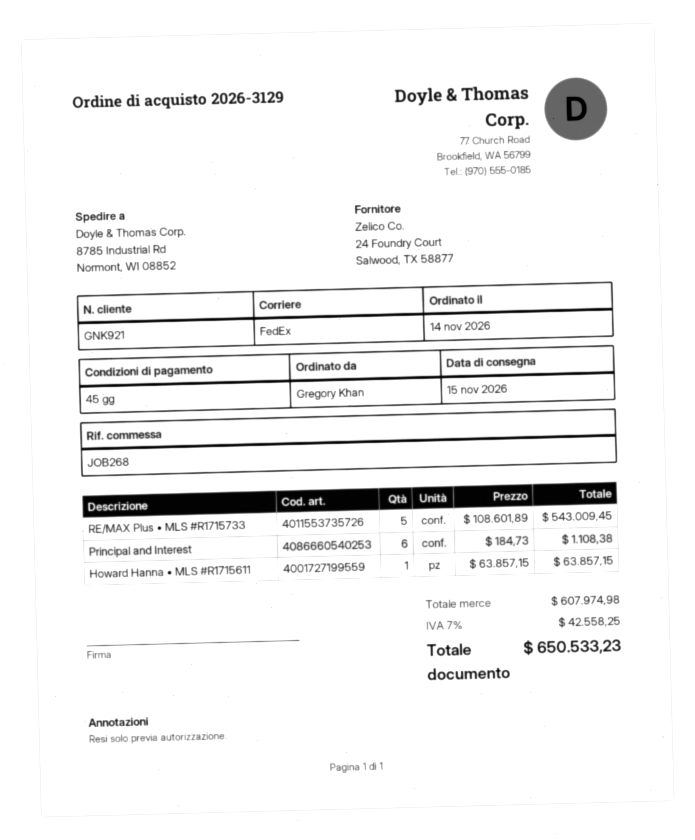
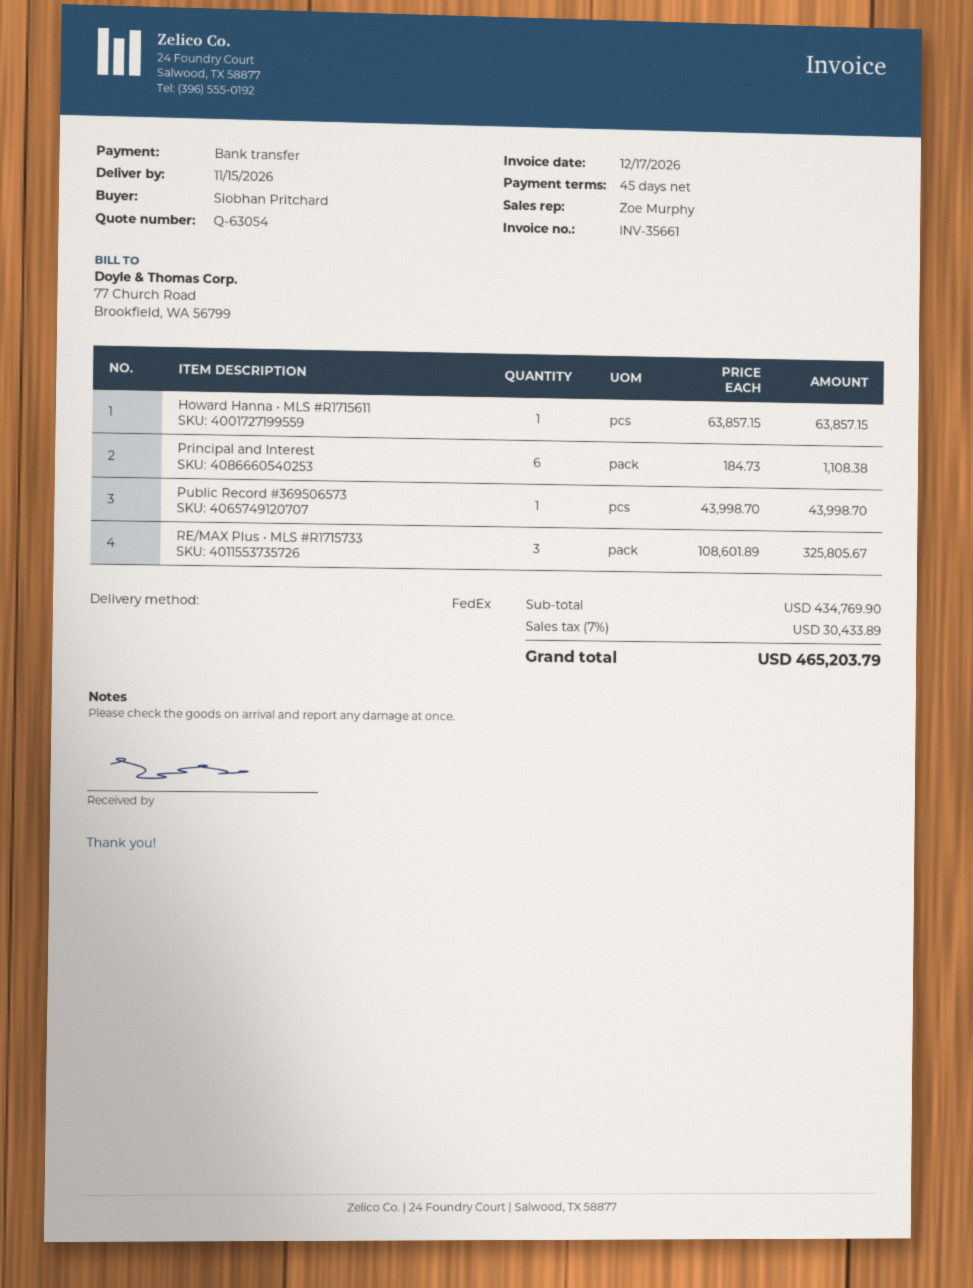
ordered by: Gregory Khan -> Siobhan Pritchard
RE/MAX Plus • MLS #R1715733: 5 x 108601.89 = 543009.45 -> 3 x 108601.89 = 325805.67
Public Record #369506573: none -> 1 x 43998.70 = 43998.70
subtotal: 607974.98 -> 434769.90
tax: 7% = 42558.25 -> 7% = 30433.89
total: 650533.23 -> 465203.79

